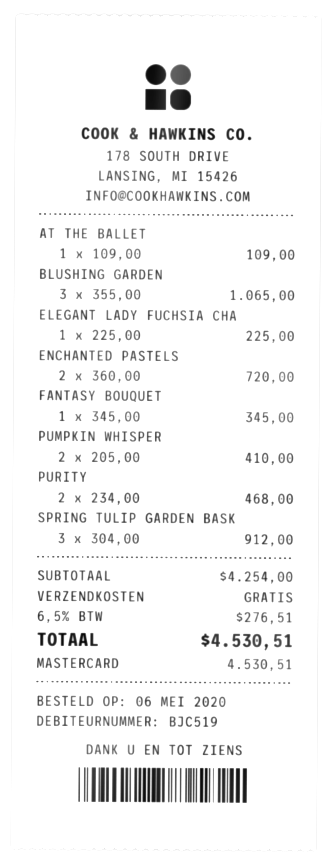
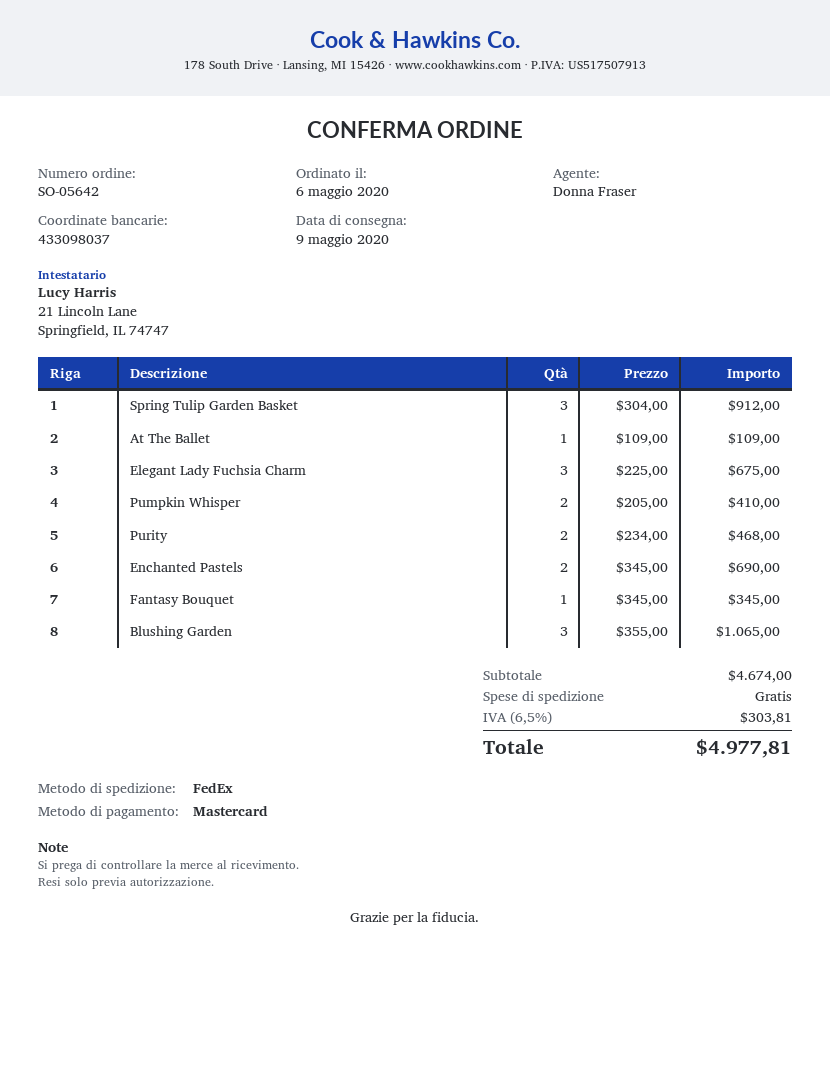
ELEGANT LADY FUCHSIA CHA: 1 x 225.00 = 225.00 -> 3 x 225.00 = 675.00
ENCHANTED PASTELS: 2 x 360.00 = 720.00 -> 2 x 345.00 = 690.00
subtotal: 4254.00 -> 4674.00
tax: 6.5% = 276.51 -> 6.5% = 303.81
total: 4530.51 -> 4977.81

